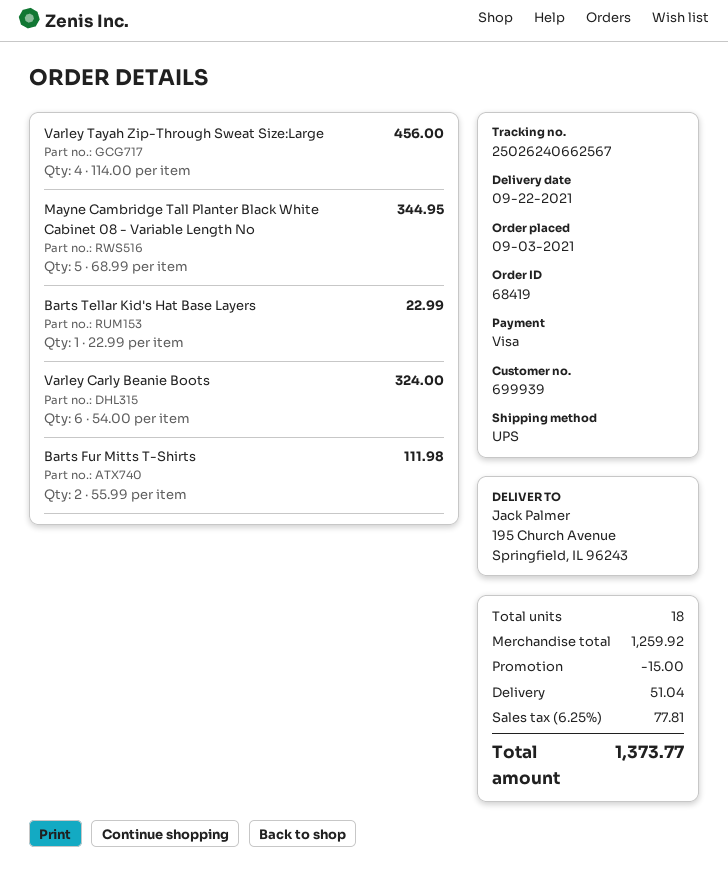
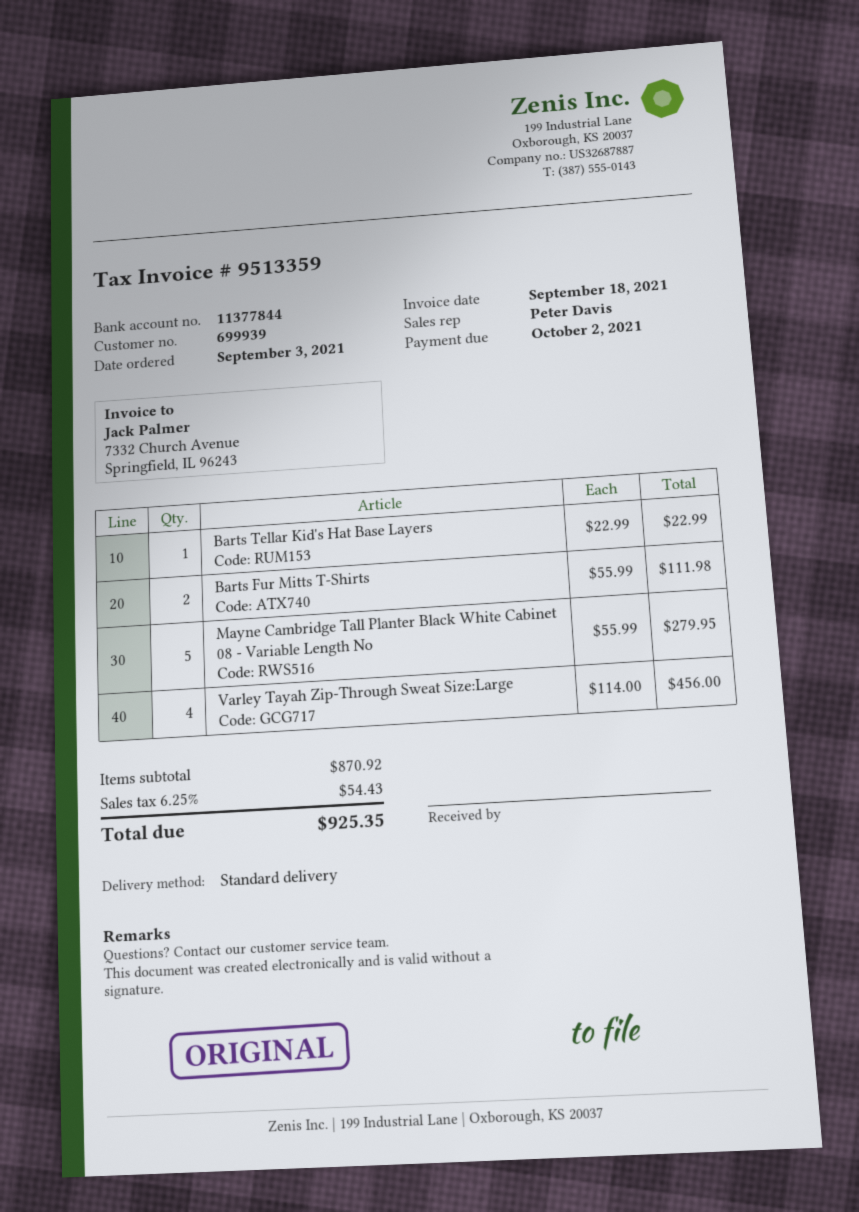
shipping method: UPS -> standard
Mayne Cambridge Tall Planter Black White Cabinet 08 - Variable Length No: 5 x 68.99 = 344.95 -> 5 x 55.99 = 279.95
Varley Carly Beanie Boots: 6 x 54.00 = 324.00 -> none
subtotal: 1259.92 -> 870.92
discount: 15.00 -> none
shipping: 51.04 -> none
tax: 6.25% = 77.81 -> 6.25% = 54.43
total: 1373.77 -> 925.35

